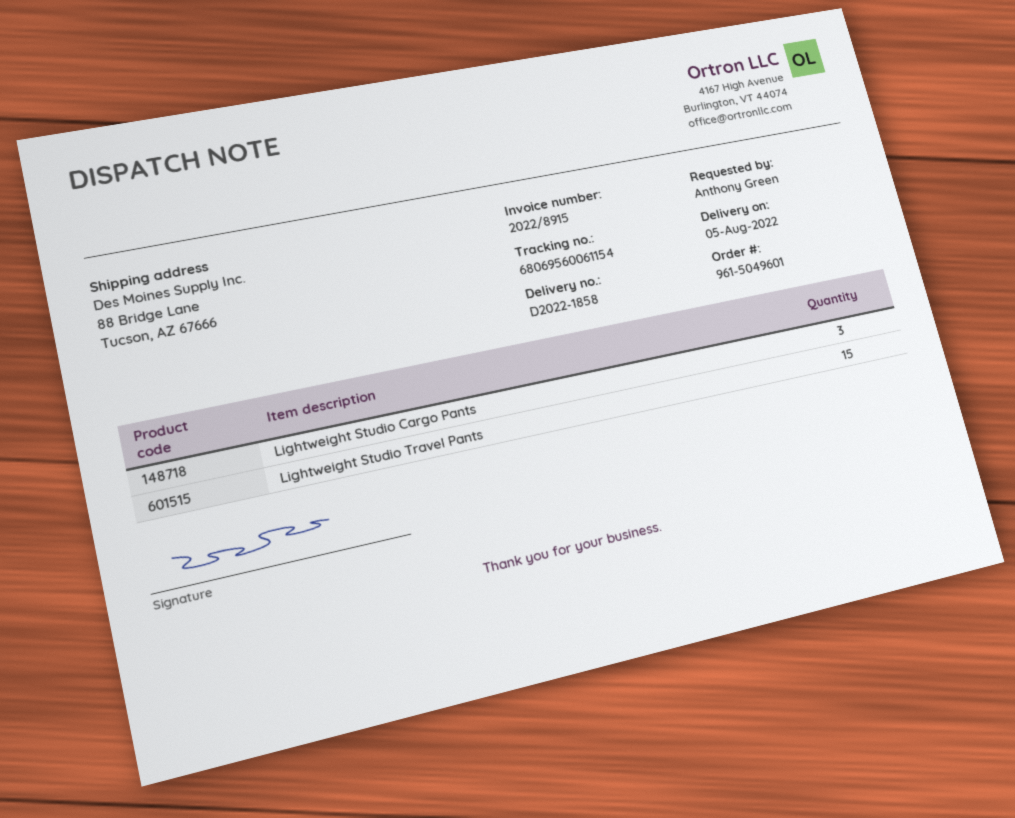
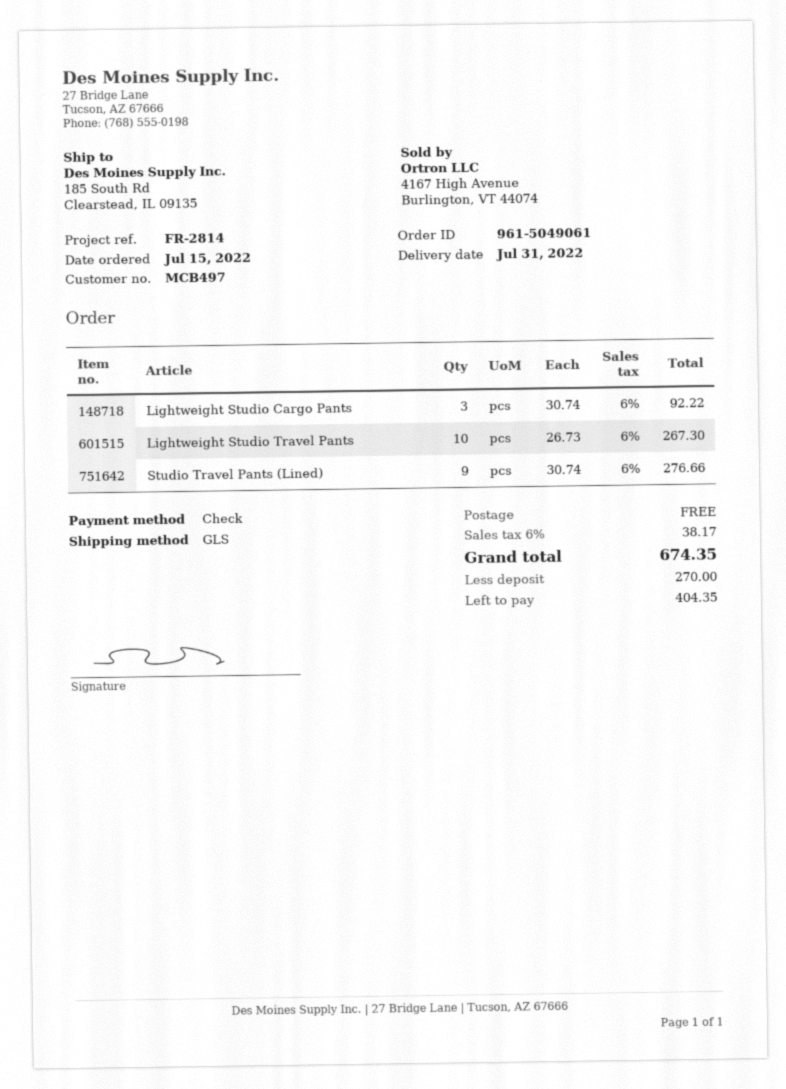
order number: 961-5049601 -> 961-5049061
delivery date: 2022-08-05 -> 2022-07-31
ship to: 88 Bridge Lane, Tucson, AZ 67666 -> 185 South Rd, Clearstead, IL 09135
Lightweight Studio Travel Pants: 15 -> 10
Studio Travel Pants (Lined): none -> 9

